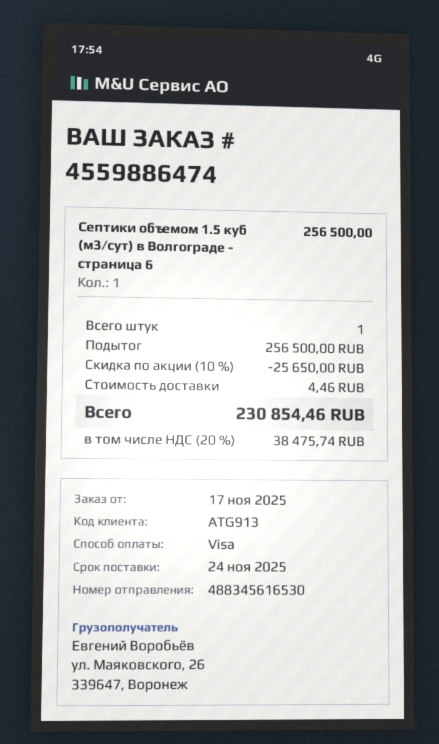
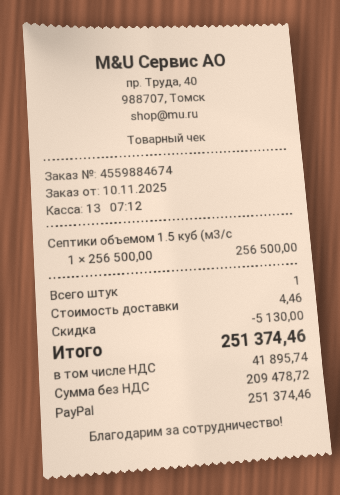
order number: 4559886474 -> 4559884674
order date: 2025-11-17 -> 2025-11-10
payment method: Visa -> PayPal
discount: 25650.00 -> 5130.00
tax: 38475.74 -> 41895.74
total: 230854.46 -> 251374.46

